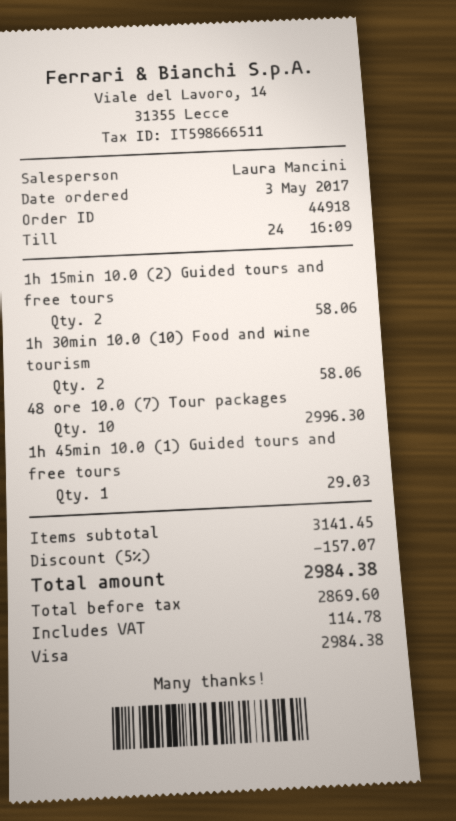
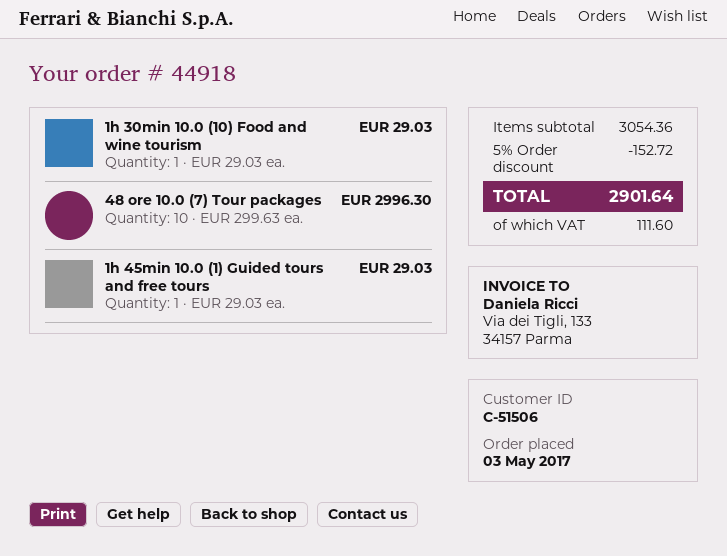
1h 15min 10.0 (2) Guided tours and free tours: 2 for 58.06 -> none
1h 30min 10.0 (10) Food and wine tourism: 2 for 58.06 -> 1 for 29.03
subtotal: 3141.45 -> 3054.36
discount: 5% = 157.07 -> 5% = 152.72
tax: 114.78 -> 111.60
total: 2984.38 -> 2901.64

